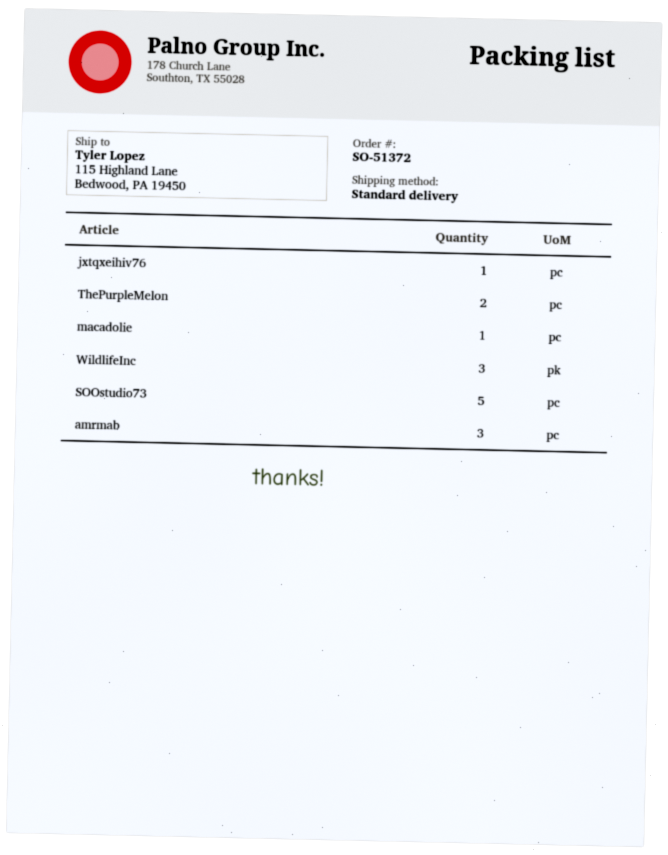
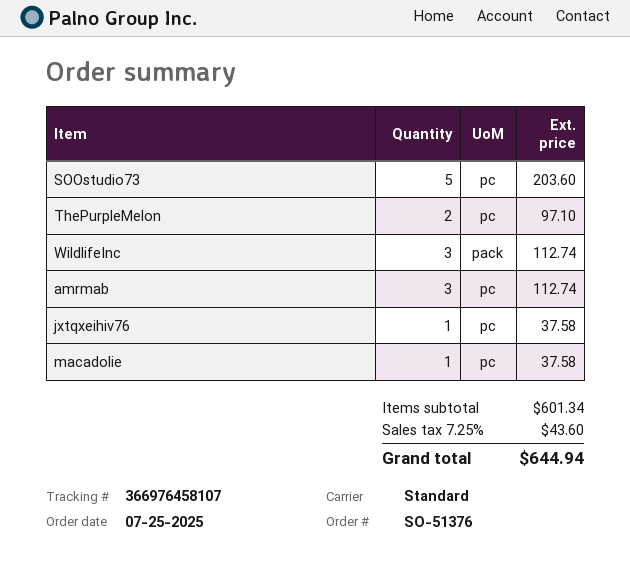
order number: SO-51372 -> SO-51376

